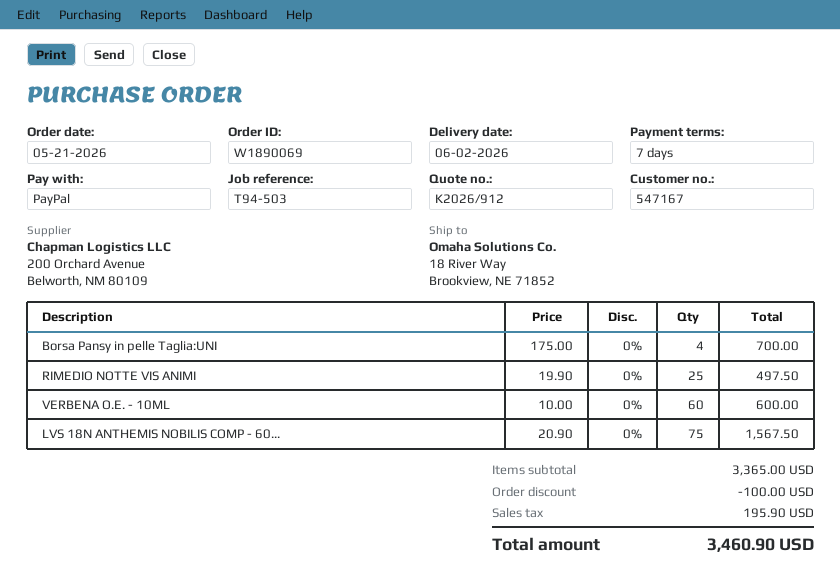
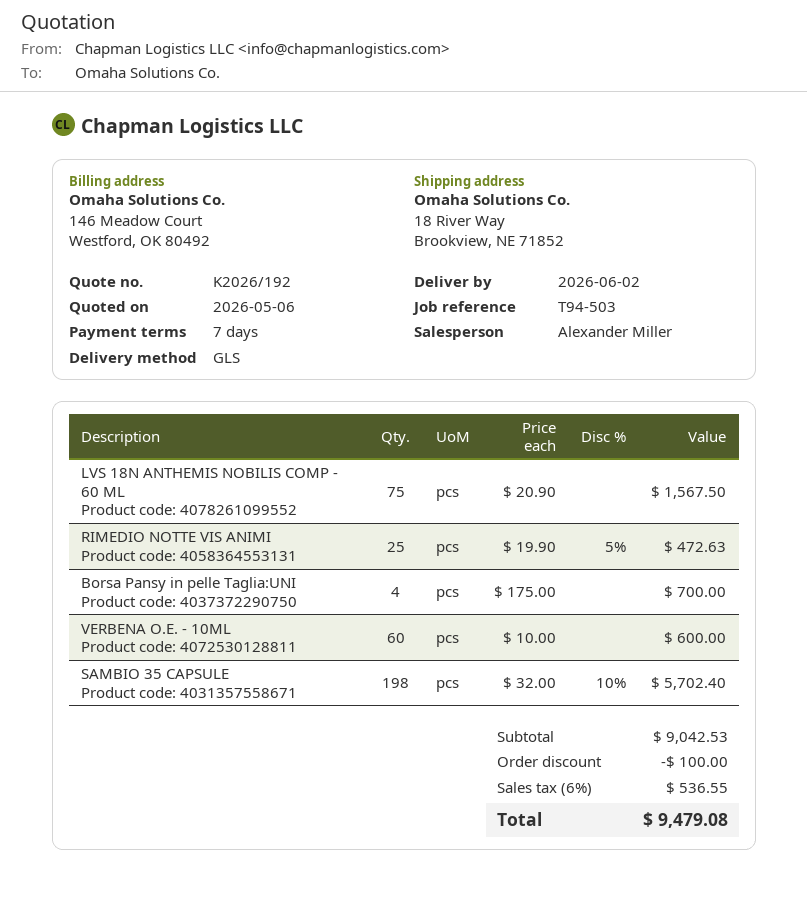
quote number: K2026/912 -> K2026/192
RIMEDIO NOTTE VIS ANIMI: 25 x 19.90 = 497.50 -> 25 x 19.90 - 5% = 472.63
SAMBIO 35 CAPSULE: none -> 198 x 32.00 - 10% = 5702.40
subtotal: 3365.00 -> 9042.53
tax: 195.90 -> 536.55
total: 3460.90 -> 9479.08

